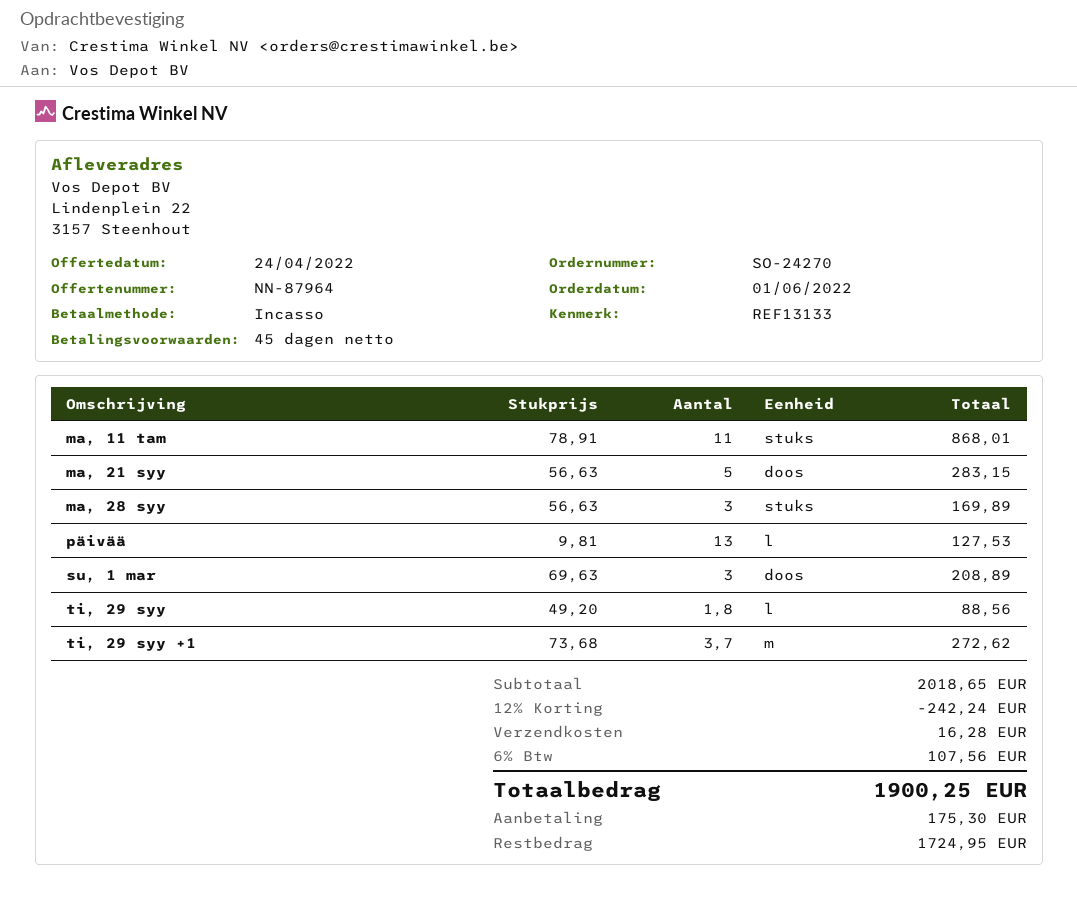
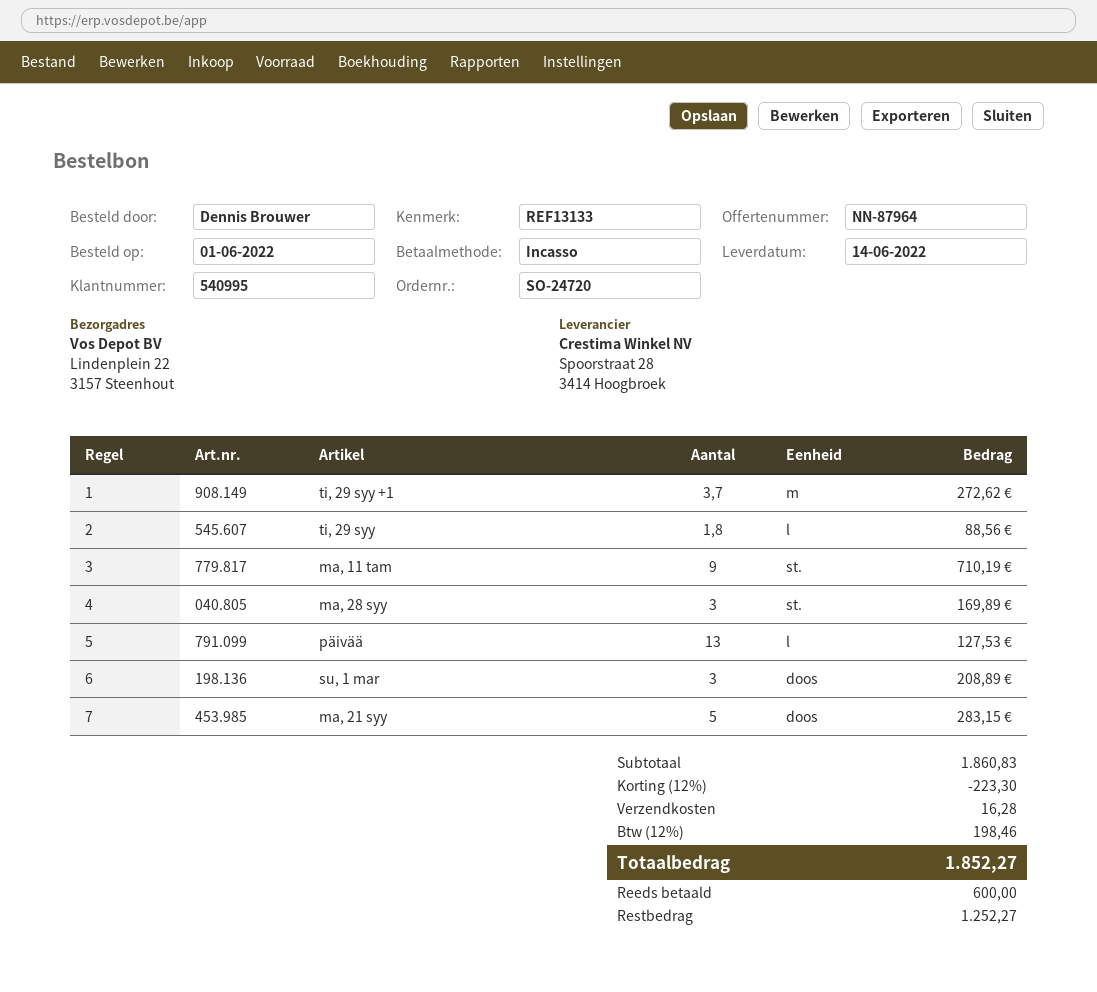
order number: SO-24270 -> SO-24720
ma, 11 tam: 11 for 868.01 -> 9 for 710.19
subtotal: 2018.65 -> 1860.83
discount: 12% = 242.24 -> 12% = 223.30
tax: 6% = 107.56 -> 12% = 198.46
total: 1900.25 -> 1852.27
deposit: 175.30 -> 600.00
balance: 1724.95 -> 1252.27

